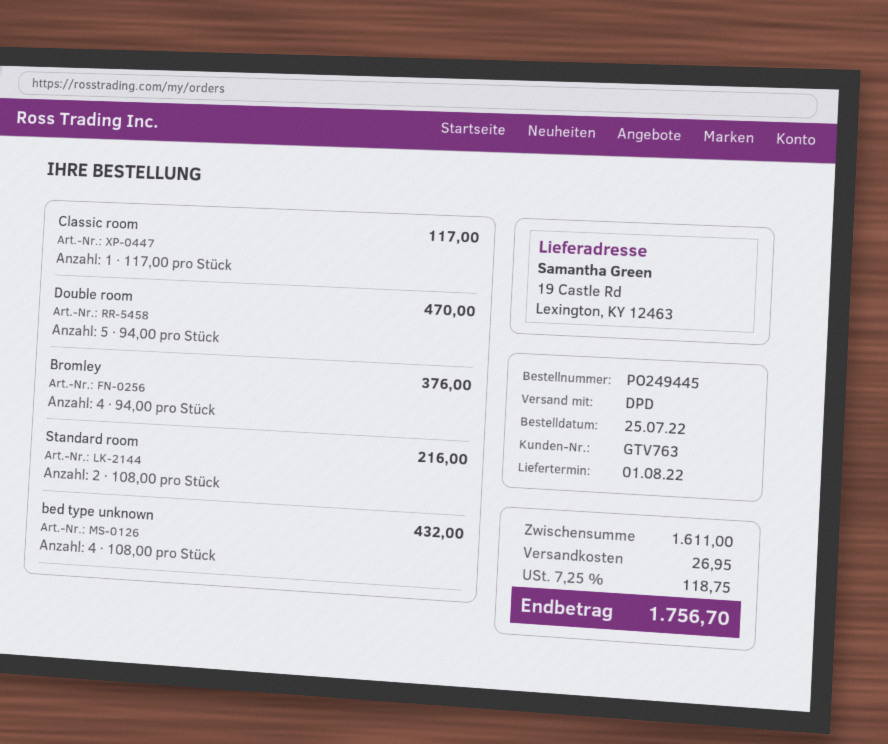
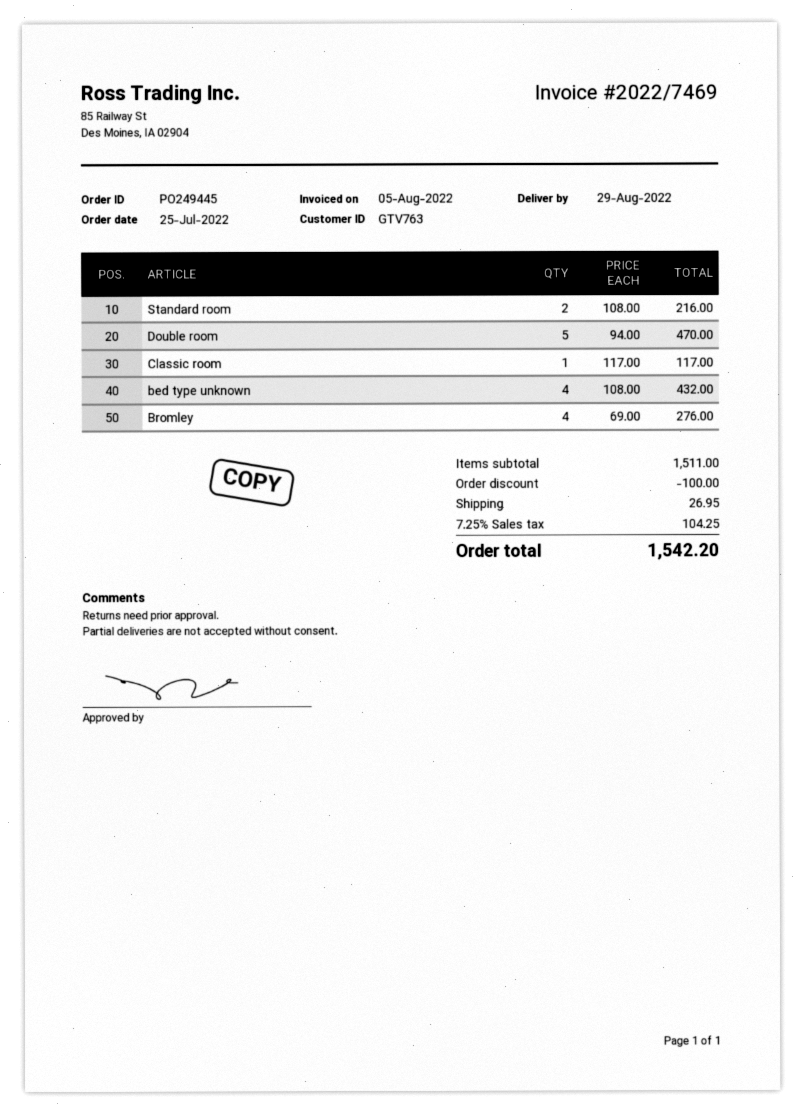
delivery date: 2022-08-01 -> 2022-08-29
Bromley: 4 x 94.00 = 376.00 -> 4 x 69.00 = 276.00
subtotal: 1611.00 -> 1511.00
discount: none -> 100.00
tax: 7.25% = 118.75 -> 7.25% = 104.25
total: 1756.70 -> 1542.20

